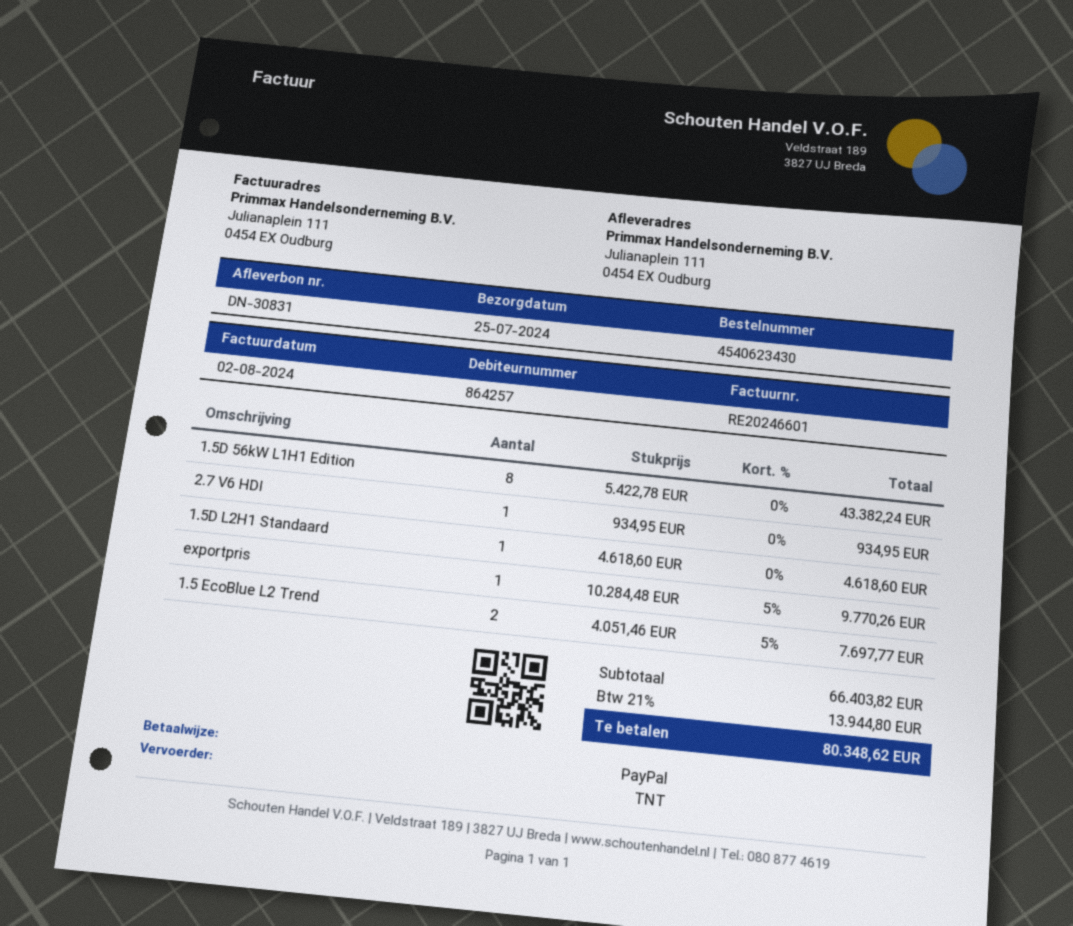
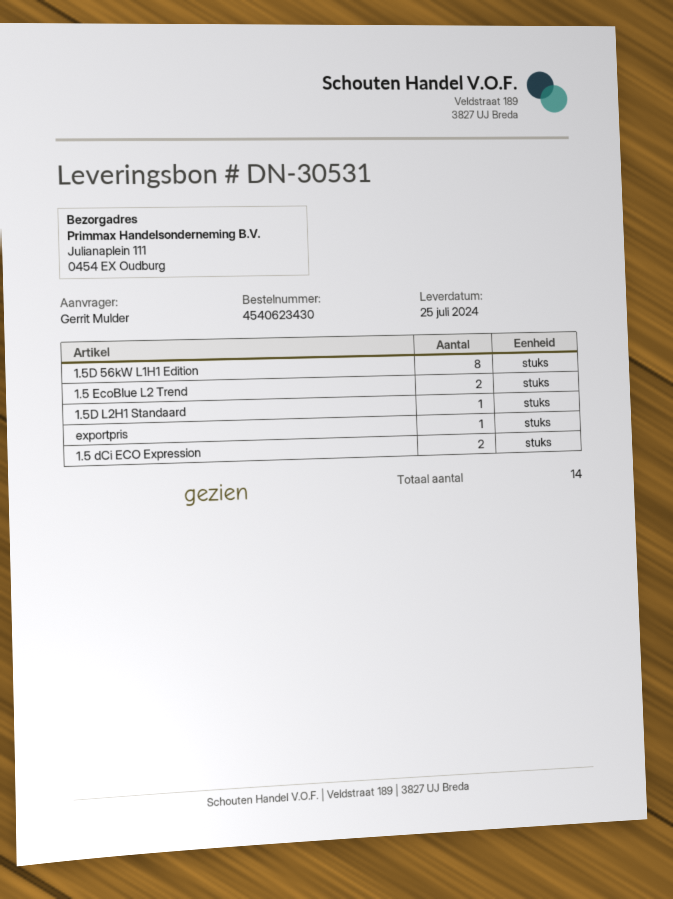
delivery note number: DN-30831 -> DN-30531
2.7 V6 HDI: 1 -> none
1.5 dCi ECO Expression: none -> 2

